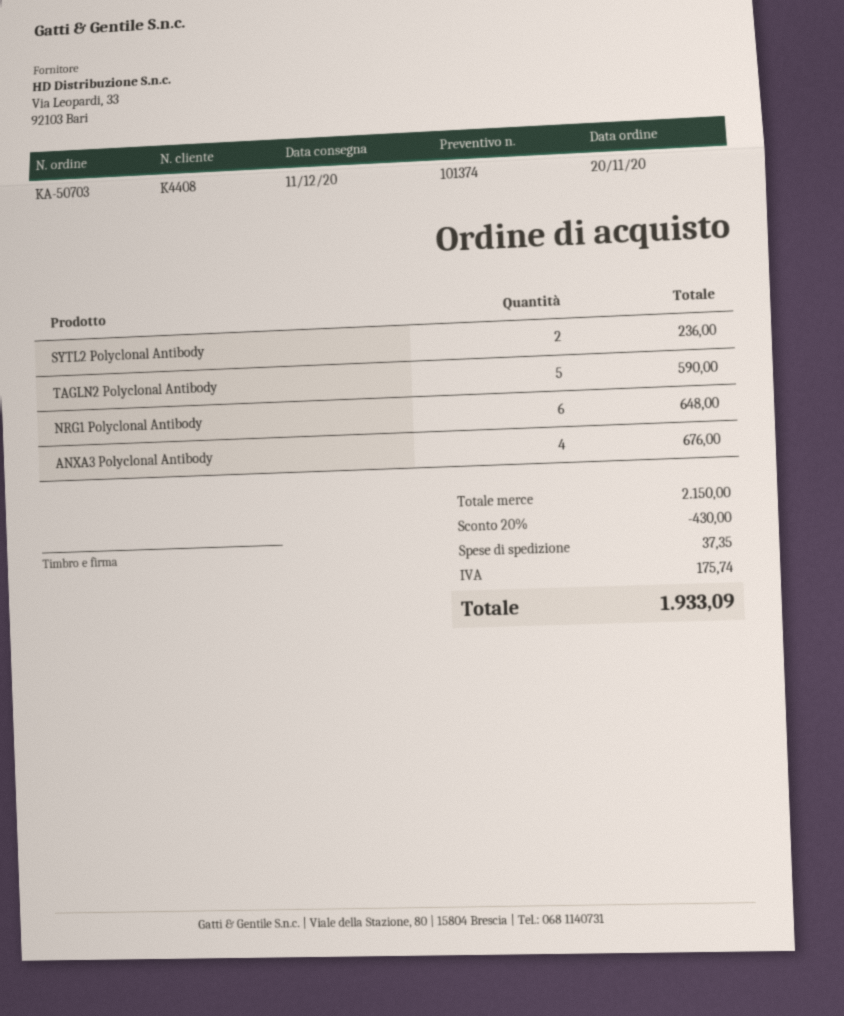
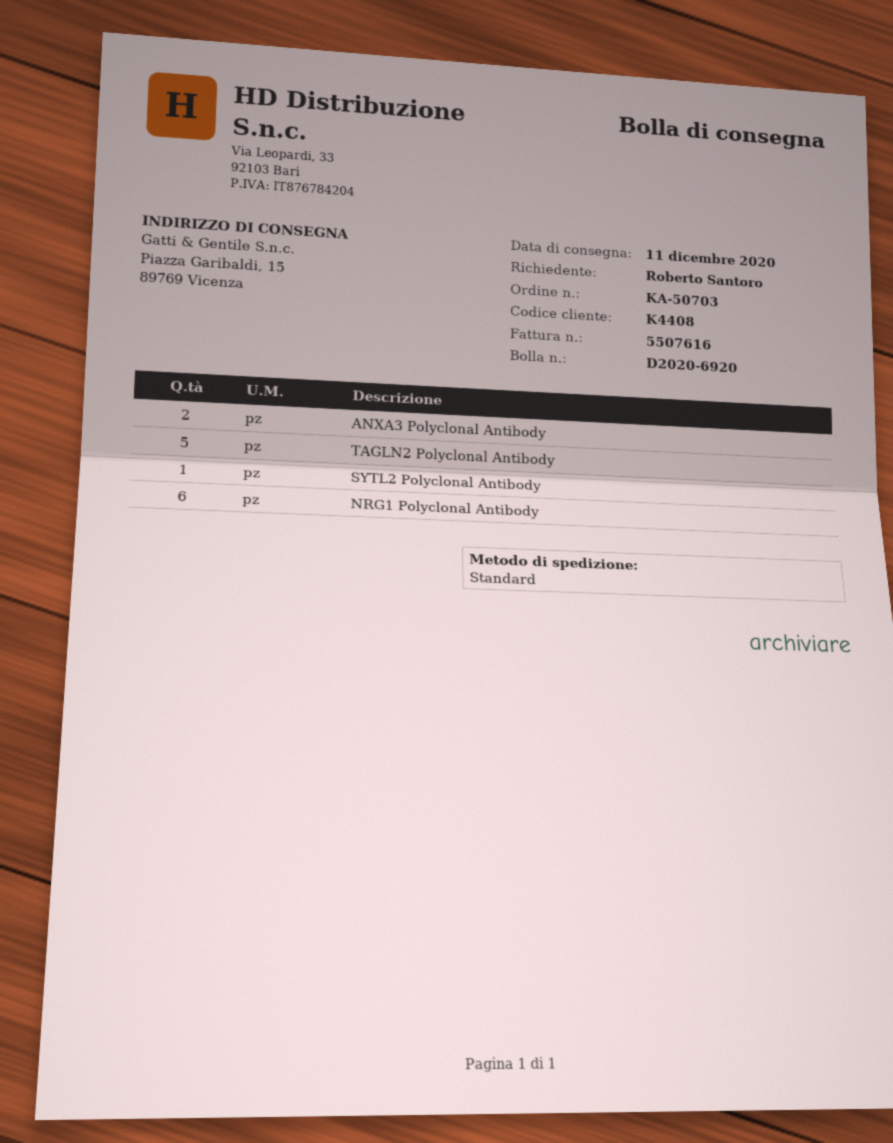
SYTL2 Polyclonal Antibody: 2 -> 1
ANXA3 Polyclonal Antibody: 4 -> 2

